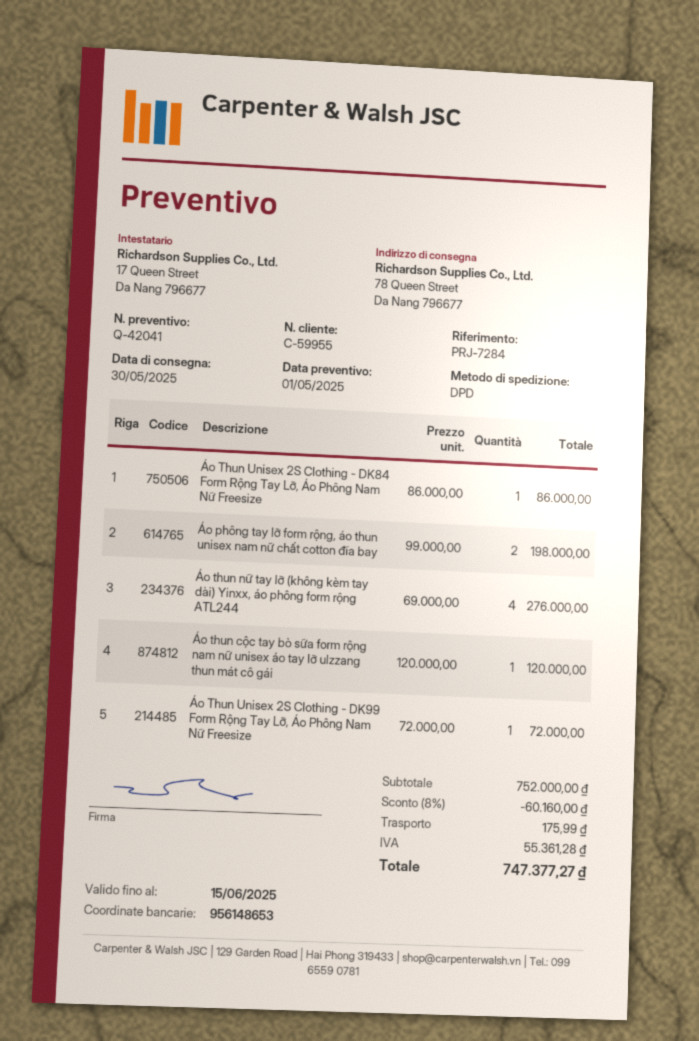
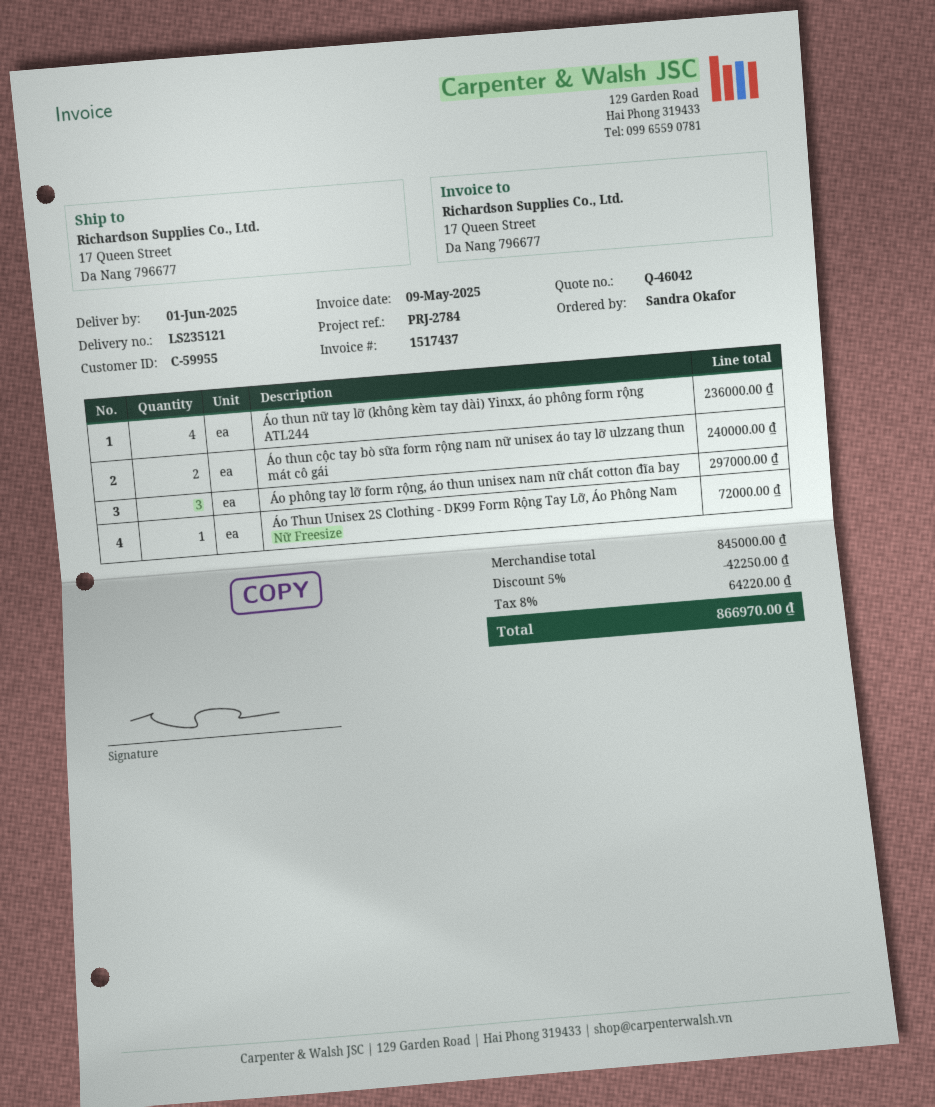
quote number: Q-42041 -> Q-46042
delivery date: 2025-05-30 -> 2025-06-01
reference: PRJ-7284 -> PRJ-2784
ship to: 78 Queen Street, Da Nang 796677 -> 17 Queen Street, Da Nang 796677
Áo Thun Unisex 2S Clothing - DK84 Form Rộng Tay Lỡ, Áo Phông Nam Nữ Freesize: 1 for 86000.00 -> none
Áo phông tay lỡ form rộng, áo thun unisex nam nữ chất cotton đĩa bay: 2 for 198000.00 -> 3 for 297000.00
Áo thun nữ tay lỡ (không kèm tay dài) Yinxx, áo phông form rộng ATL244: 4 for 276000.00 -> 4 for 236000.00
Áo thun cộc tay bò sữa form rộng nam nữ unisex áo tay lỡ ulzzang thun mát cô gái: 1 for 120000.00 -> 2 for 240000.00
subtotal: 752000.00 -> 845000.00
discount: 8% = 60160.00 -> 5% = 42250.00
shipping: 175.99 -> none
tax: 55361.28 -> 64220.00
total: 747377.27 -> 866970.00

